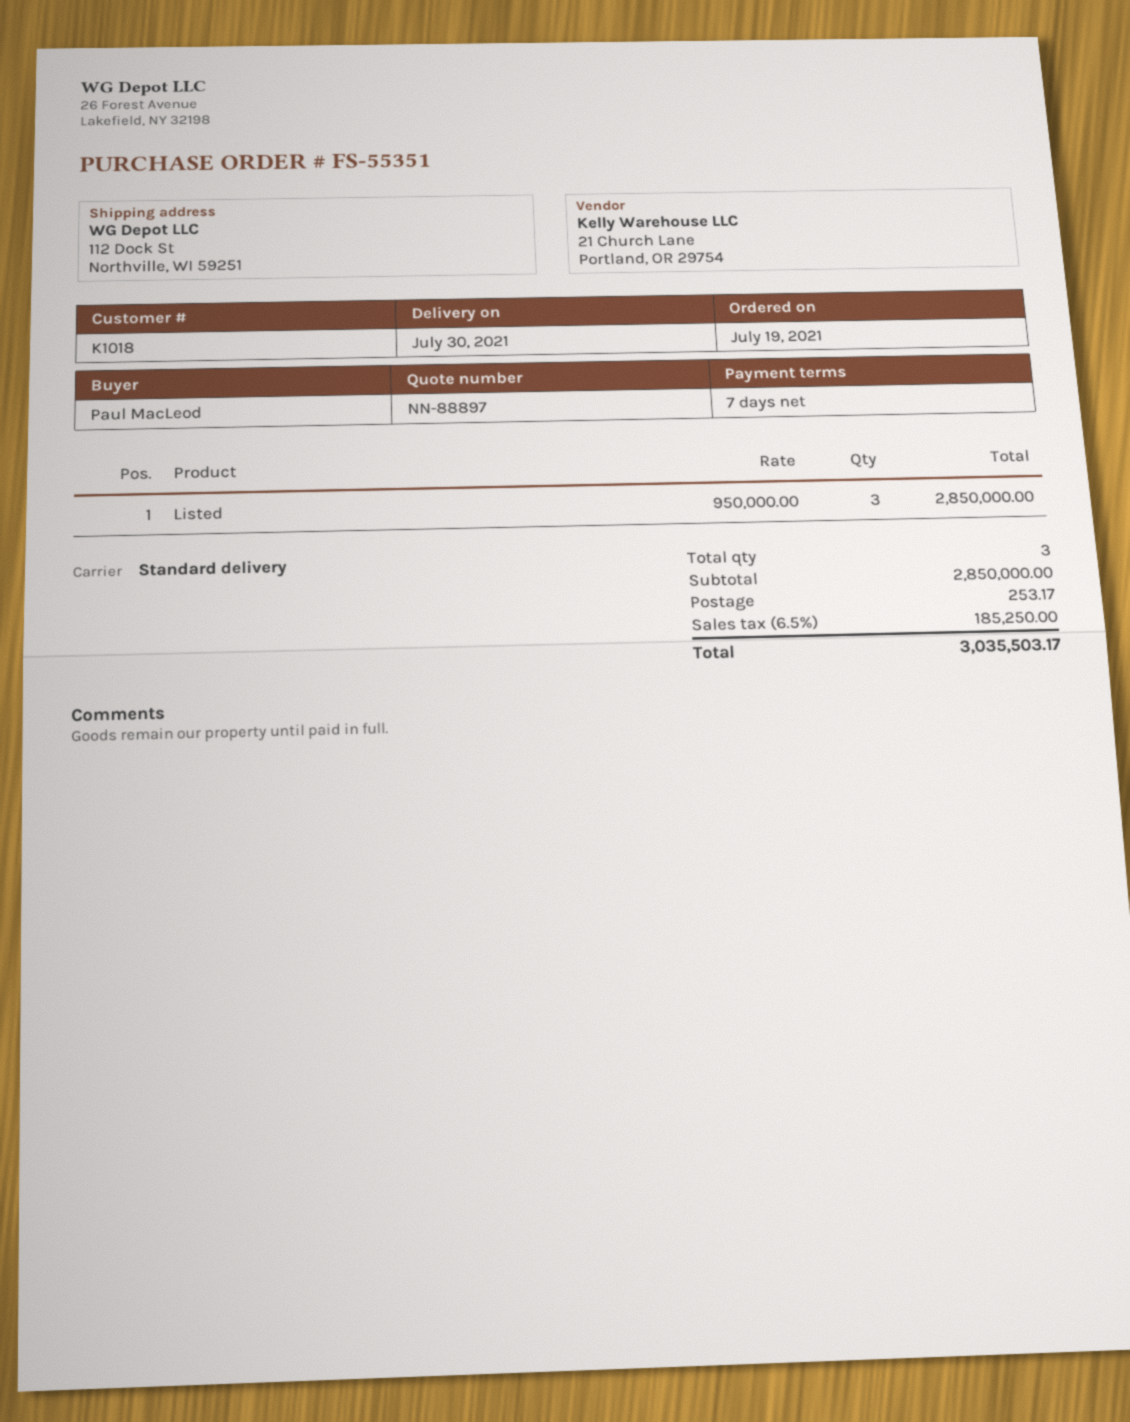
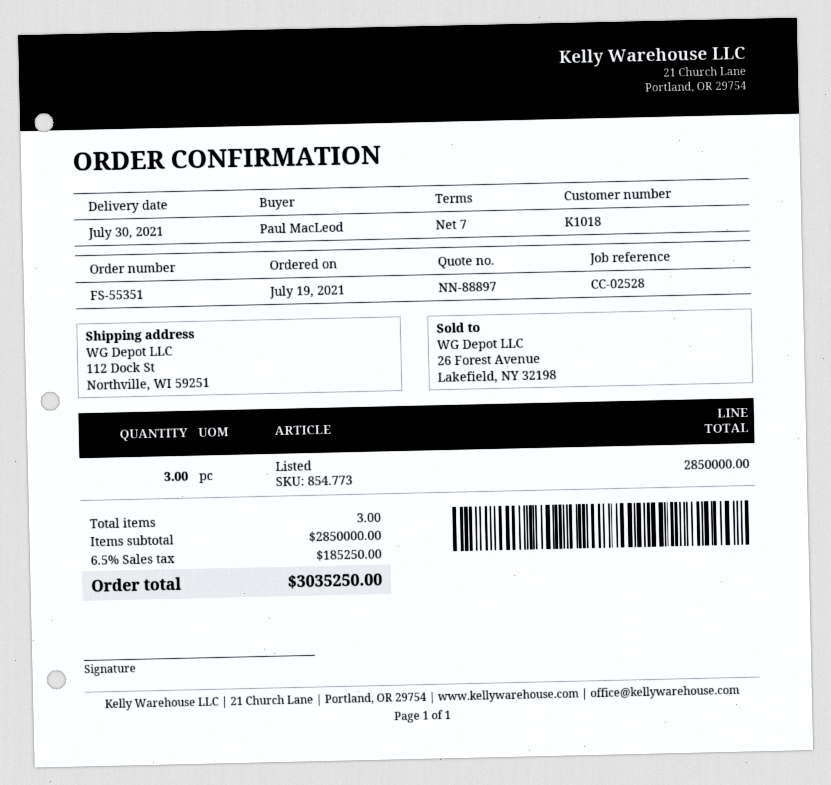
shipping: 253.17 -> none
total: 3035503.17 -> 3035250.00

